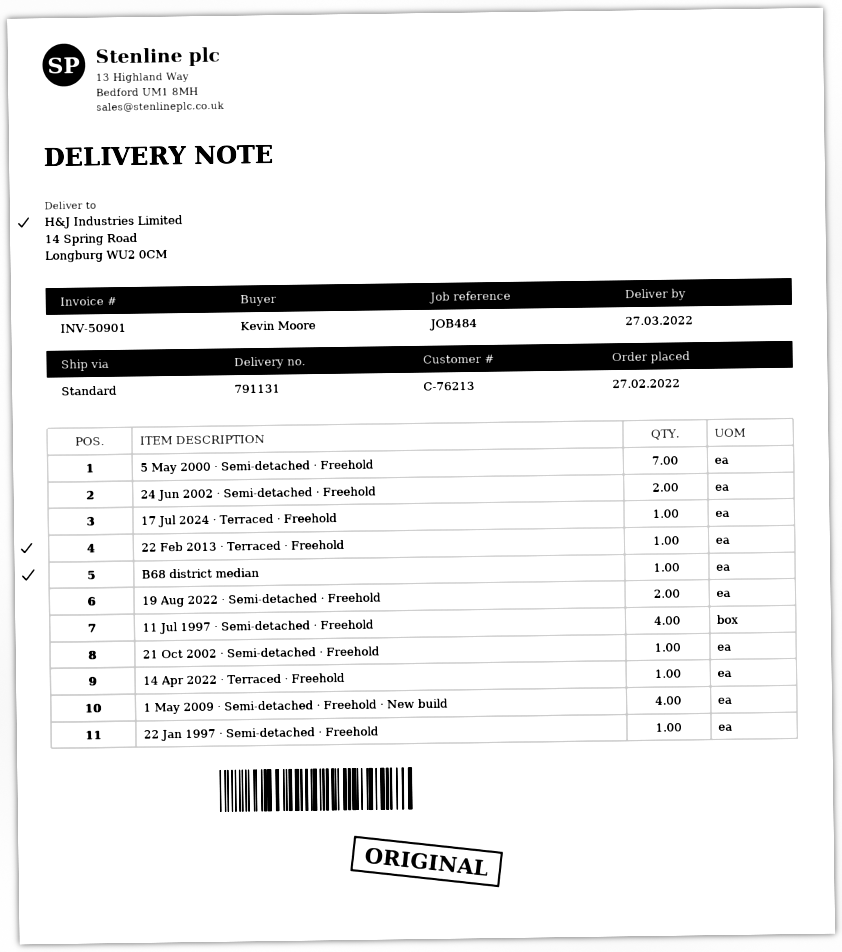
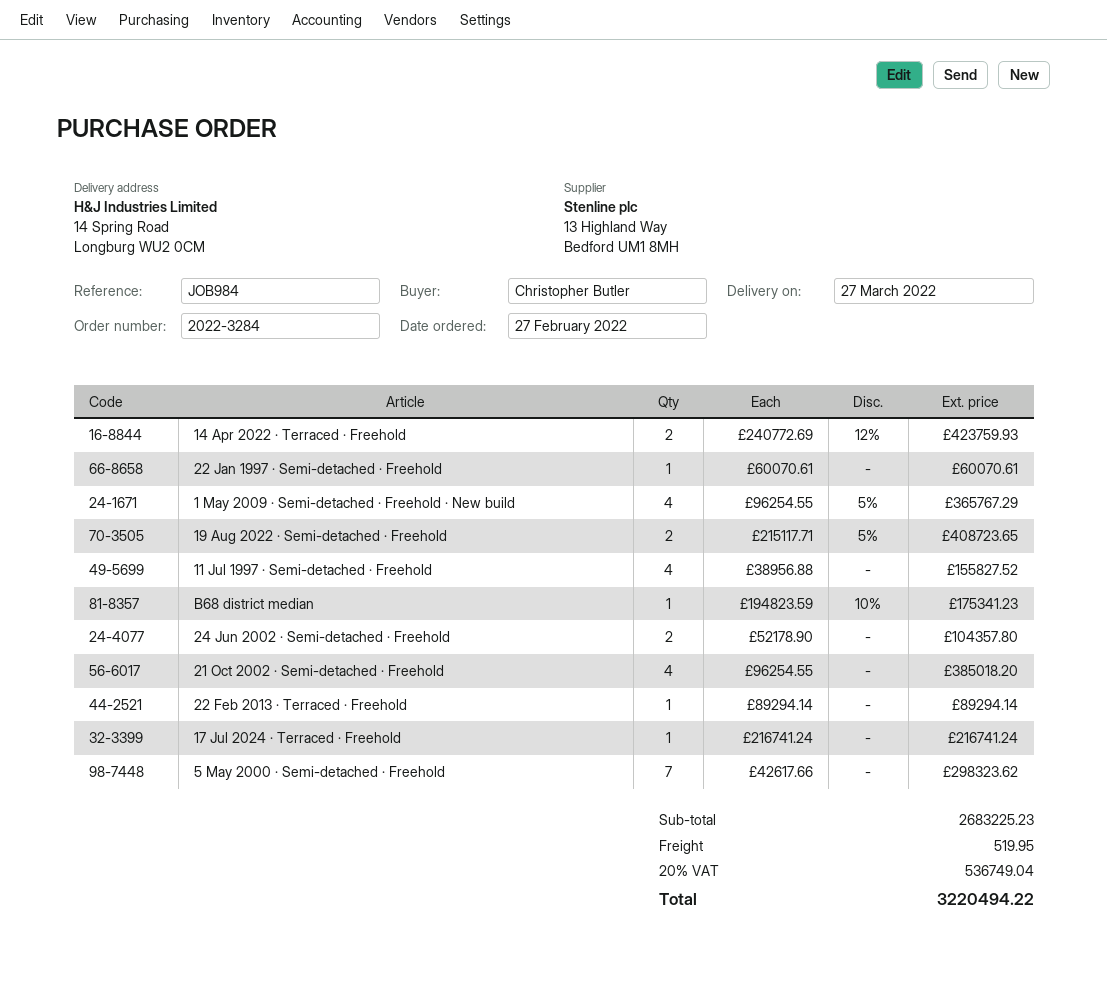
reference: JOB484 -> JOB984
ordered by: Kevin Moore -> Christopher Butler
21 Oct 2002 · Semi-detached · Freehold: 1 -> 4
14 Apr 2022 · Terraced · Freehold: 1 -> 2

